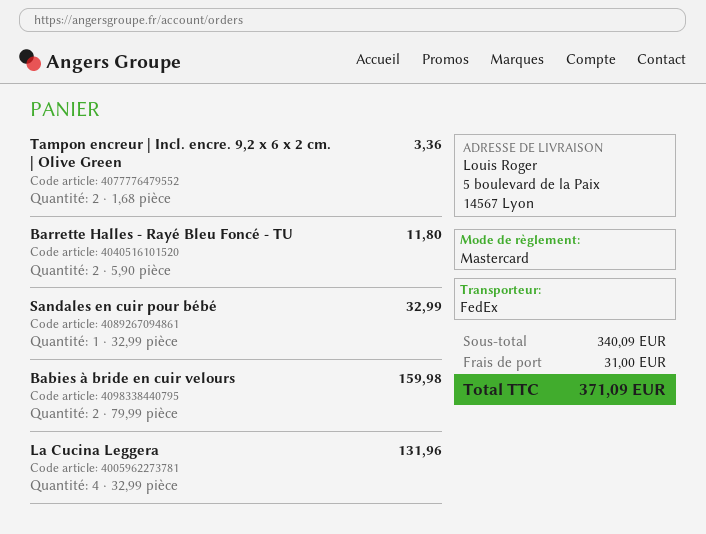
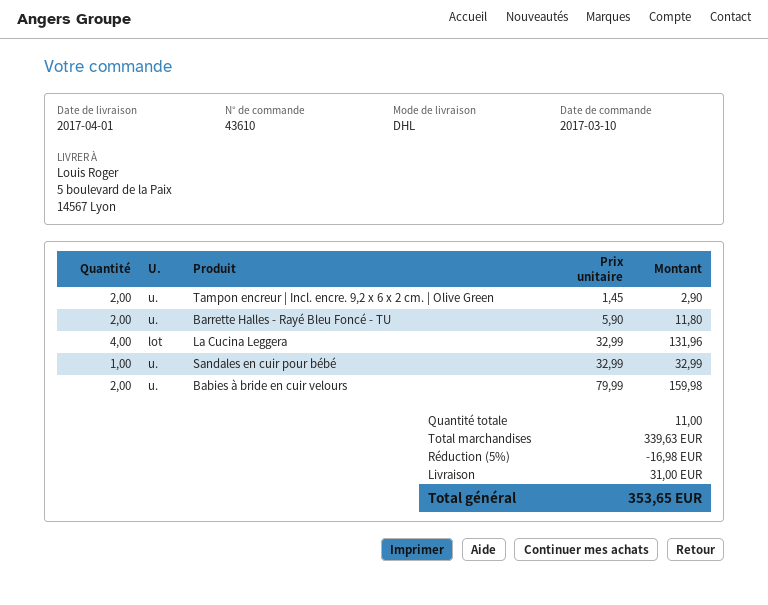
shipping method: FedEx -> DHL
Tampon encreur | Incl. encre. 9,2 x 6 x 2 cm. | Olive Green: 2 x 1.68 = 3.36 -> 2 x 1.45 = 2.90
subtotal: 340.09 -> 339.63
discount: none -> 5% = 16.98
total: 371.09 -> 353.65

